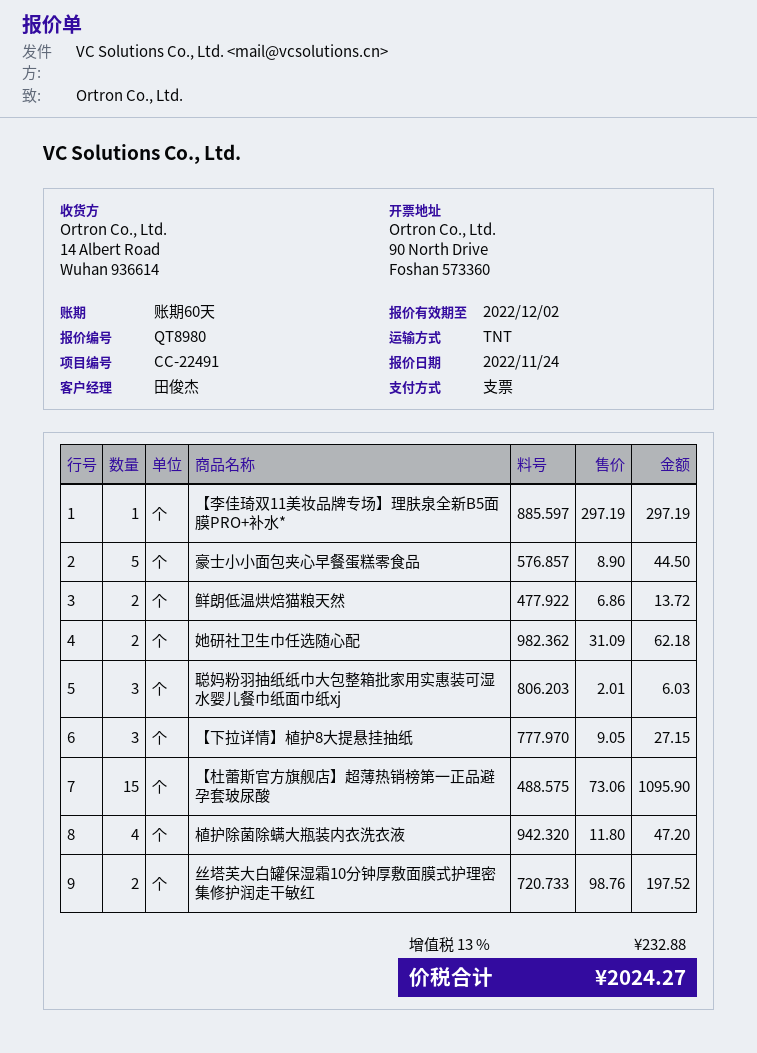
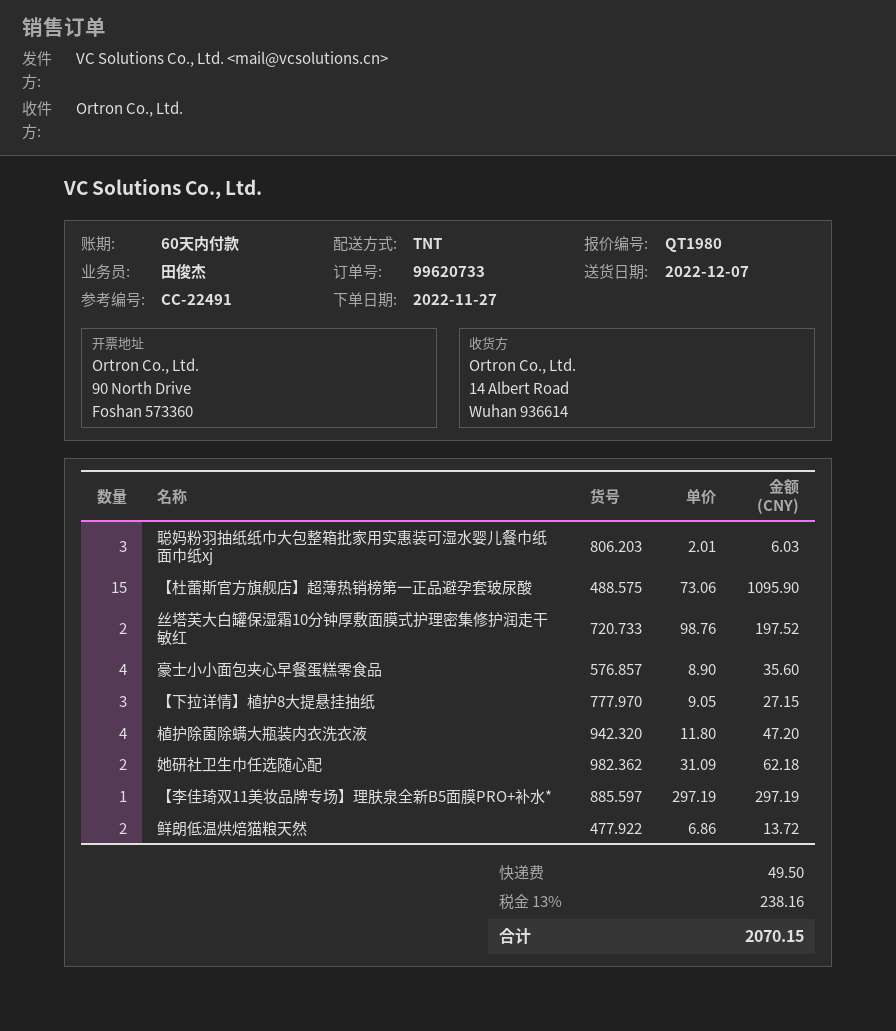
quote number: QT8980 -> QT1980
豪士小小面包夹心早餐蛋糕零食品: 5 x 8.90 = 44.50 -> 4 x 8.90 = 35.60
shipping: none -> 49.50
tax: 13% = 232.88 -> 13% = 238.16
total: 2024.27 -> 2070.15

